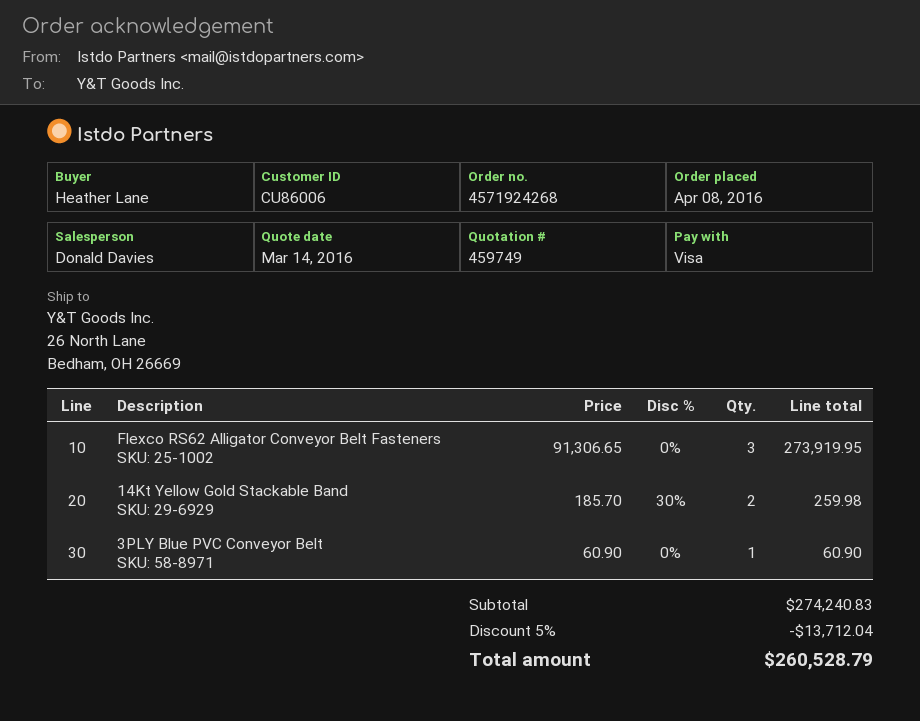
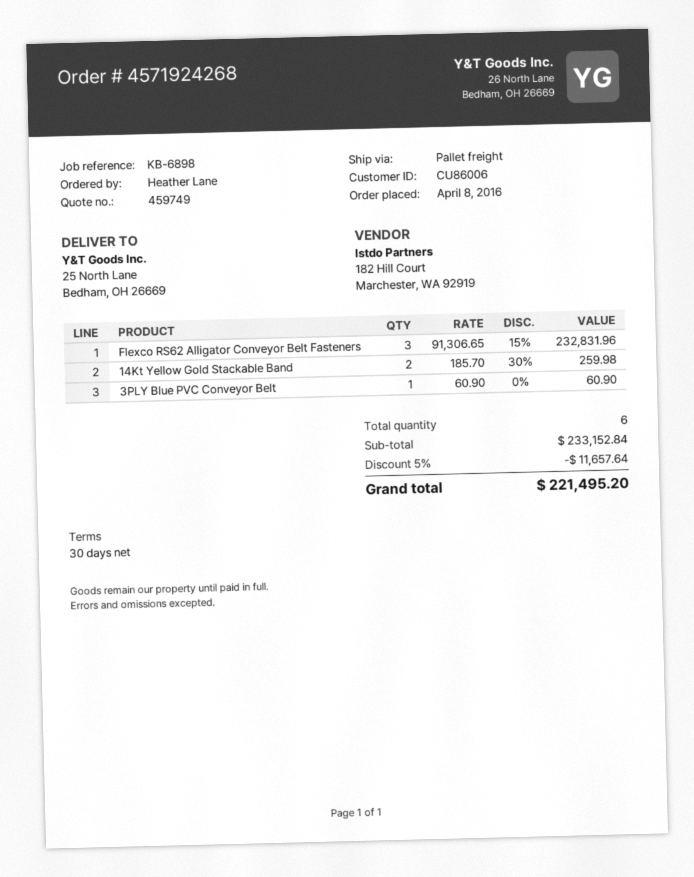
ship to: 26 North Lane, Bedham, OH 26669 -> 25 North Lane, Bedham, OH 26669
Flexco RS62 Alligator Conveyor Belt Fasteners: 3 x 91306.65 = 273919.95 -> 3 x 91306.65 - 15% = 232831.96
subtotal: 274240.83 -> 233152.84
discount: 5% = 13712.04 -> 5% = 11657.64
total: 260528.79 -> 221495.20

